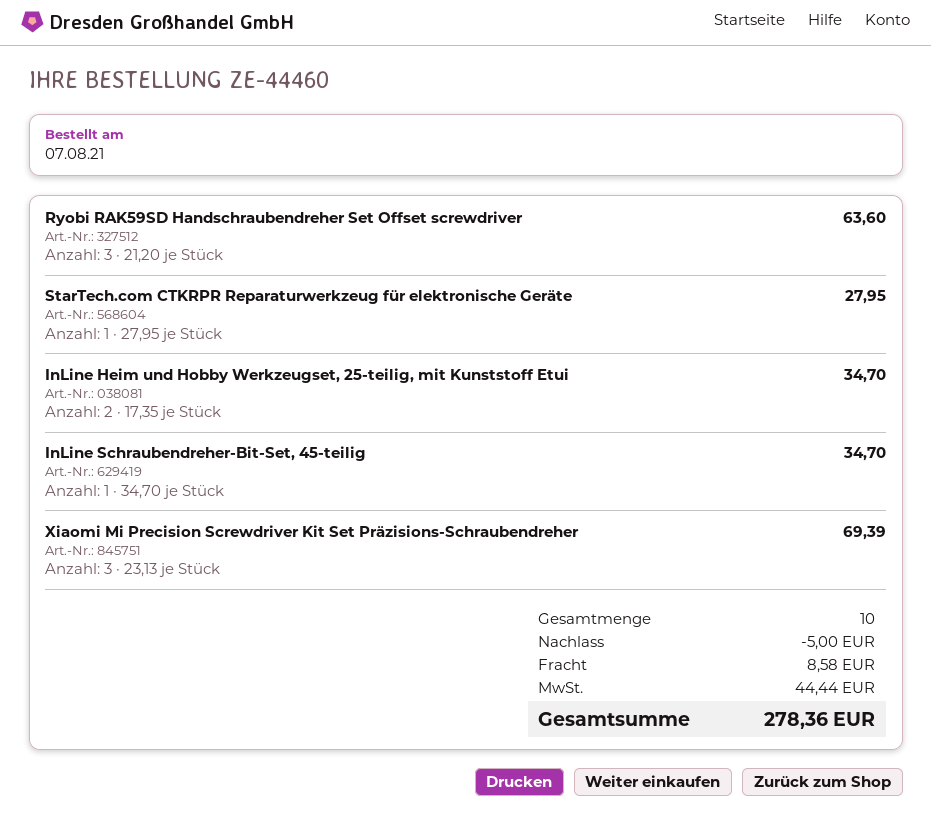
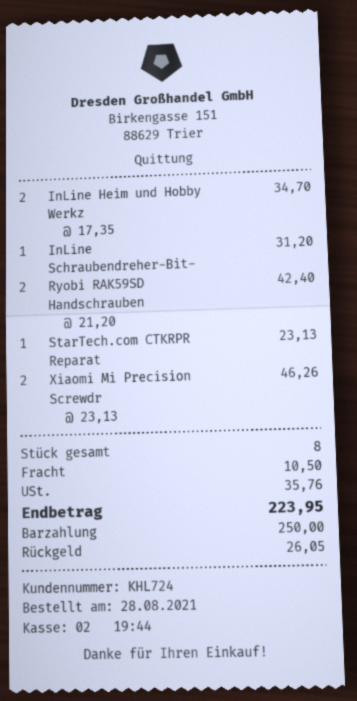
order date: 2021-08-07 -> 2021-08-28
Ryobi RAK59SD Handschraubendreher Set Offset screwdriver: 3 x 21.20 = 63.60 -> 2 x 21.20 = 42.40
StarTech.com CTKRPR Reparaturwerkzeug für elektronische Geräte: 1 x 27.95 = 27.95 -> 1 x 23.13 = 23.13
InLine Schraubendreher-Bit-Set, 45-teilig: 1 x 34.70 = 34.70 -> 1 x 31.20 = 31.20
Xiaomi Mi Precision Screwdriver Kit Set Präzisions-Schraubendreher: 3 x 23.13 = 69.39 -> 2 x 23.13 = 46.26
total quantity: 10 -> 8
discount: 5.00 -> none
shipping: 8.58 -> 10.50
tax: 44.44 -> 35.76
total: 278.36 -> 223.95

